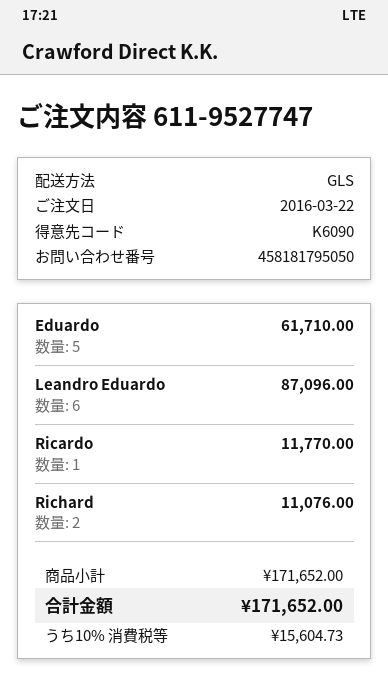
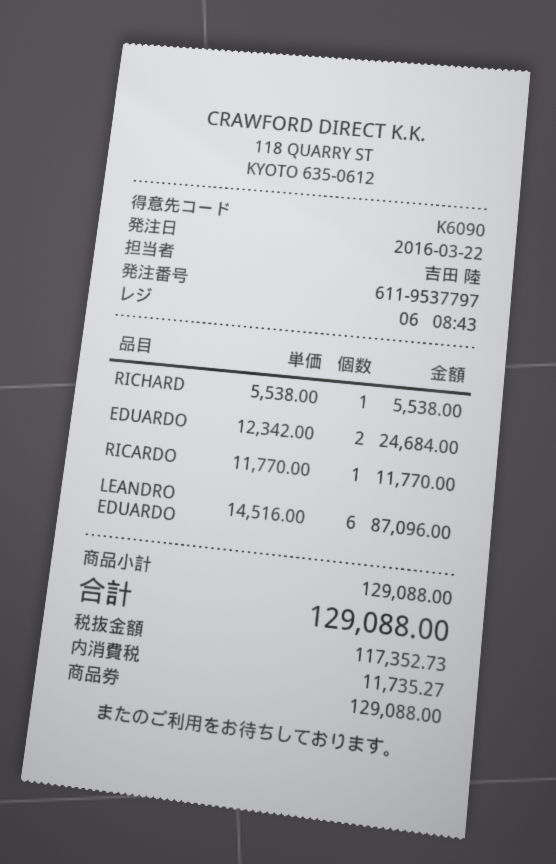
order number: 611-9527747 -> 611-9537797
Eduardo: 5 for 61710.00 -> 2 for 24684.00
Richard: 2 for 11076.00 -> 1 for 5538.00
subtotal: 171652.00 -> 129088.00
tax: 15604.73 -> 11735.27
total: 171652.00 -> 129088.00

